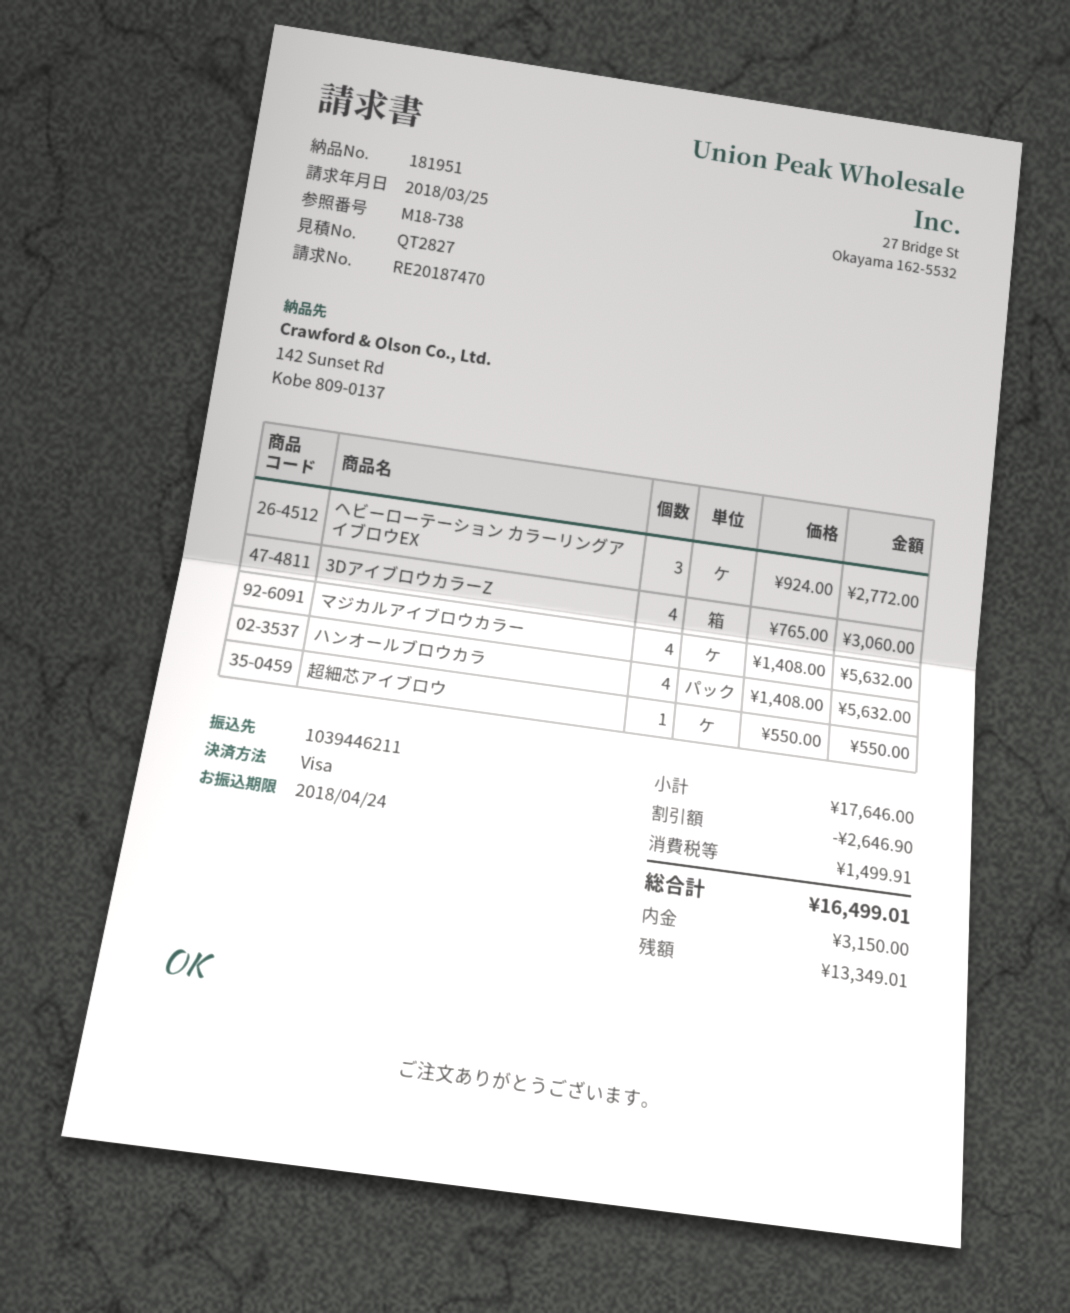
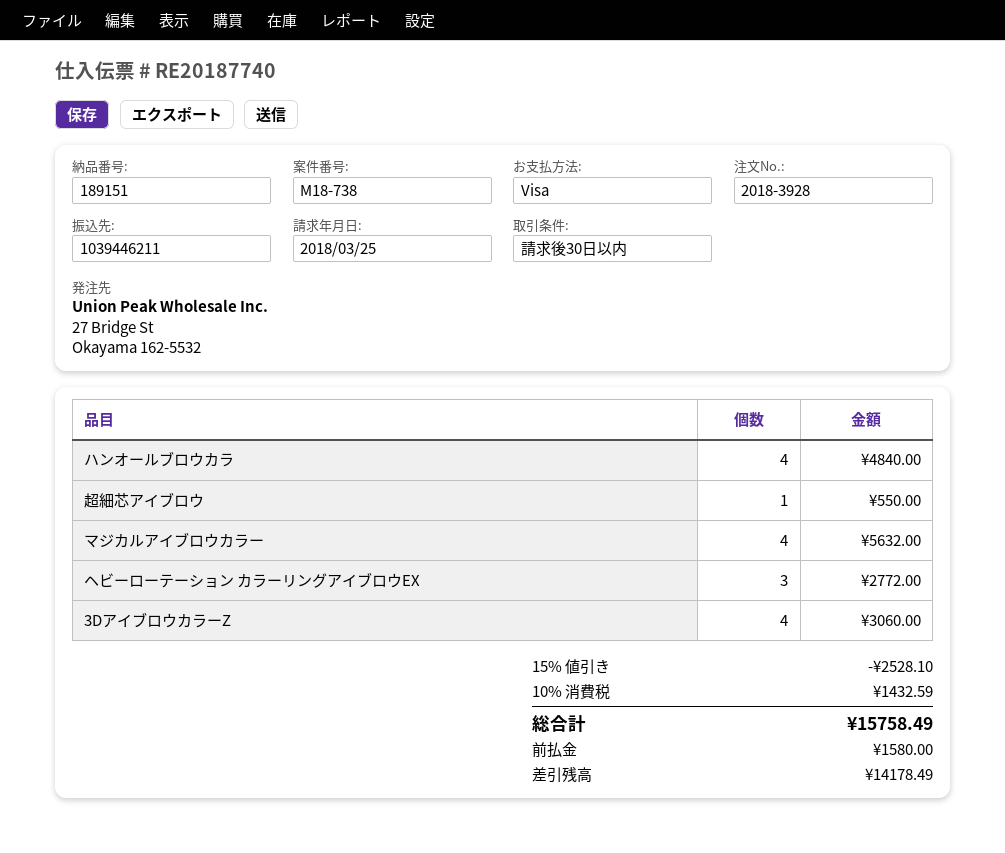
delivery note number: 181951 -> 189151
invoice number: RE20187470 -> RE20187740
ハンオールブロウカラ: 4 for 5632.00 -> 4 for 4840.00
discount: 2646.90 -> 2528.10
tax: 1499.91 -> 1432.59
total: 16499.01 -> 15758.49
deposit: 3150.00 -> 1580.00
balance: 13349.01 -> 14178.49

